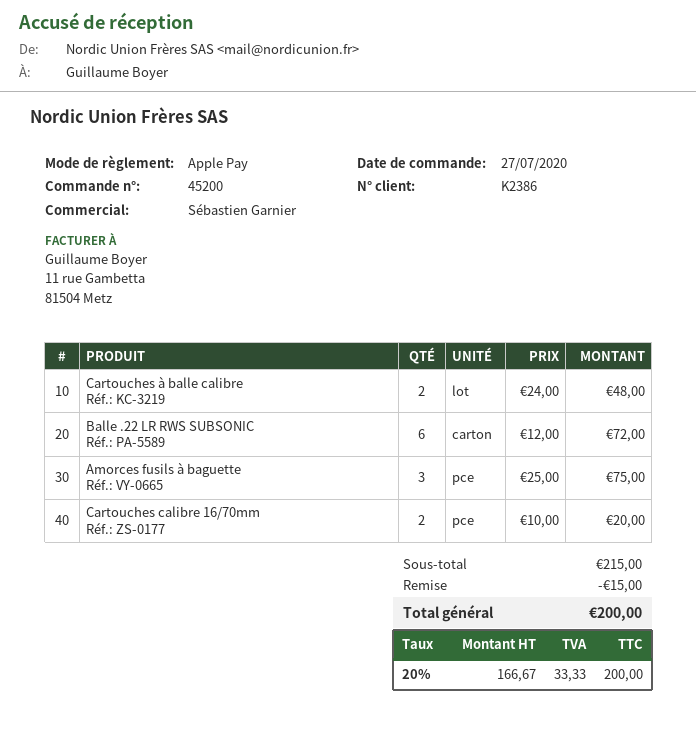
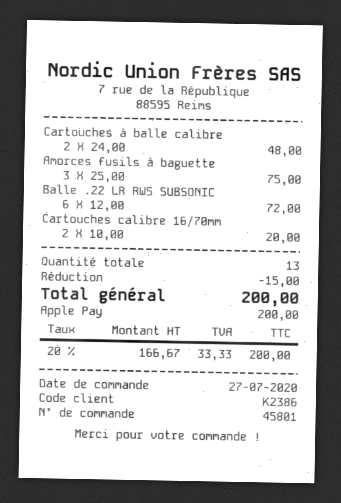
order number: 45200 -> 45801

